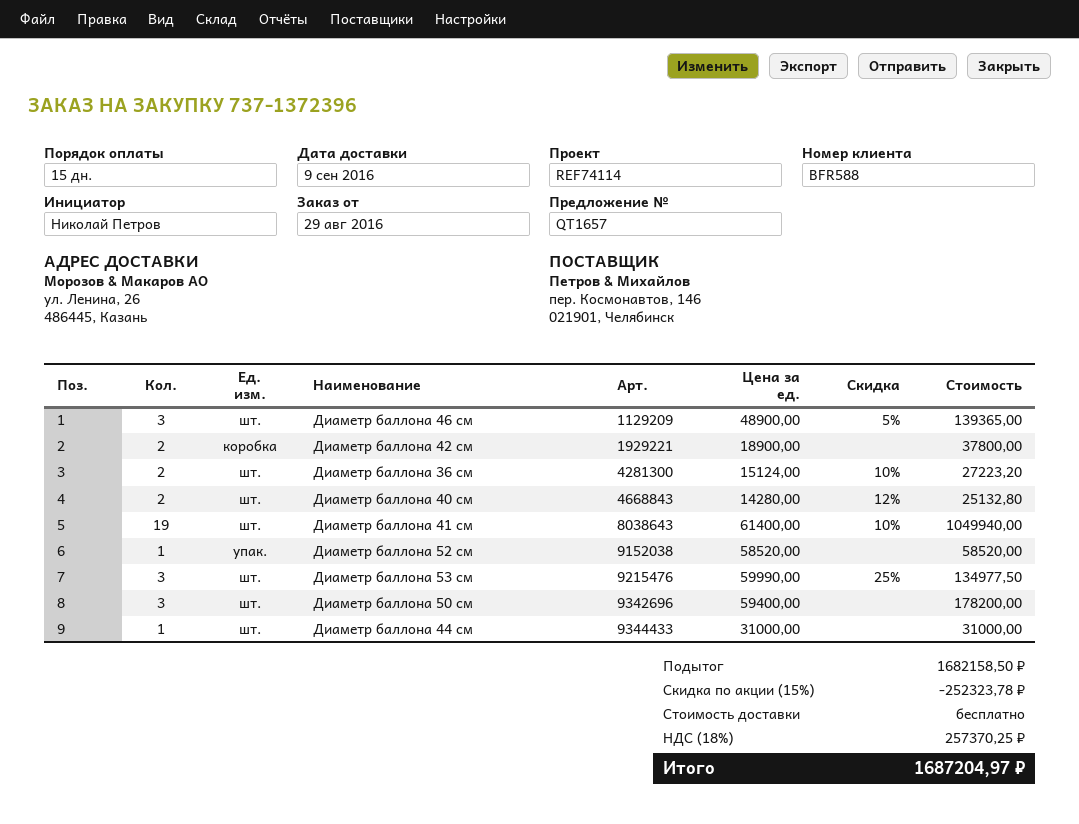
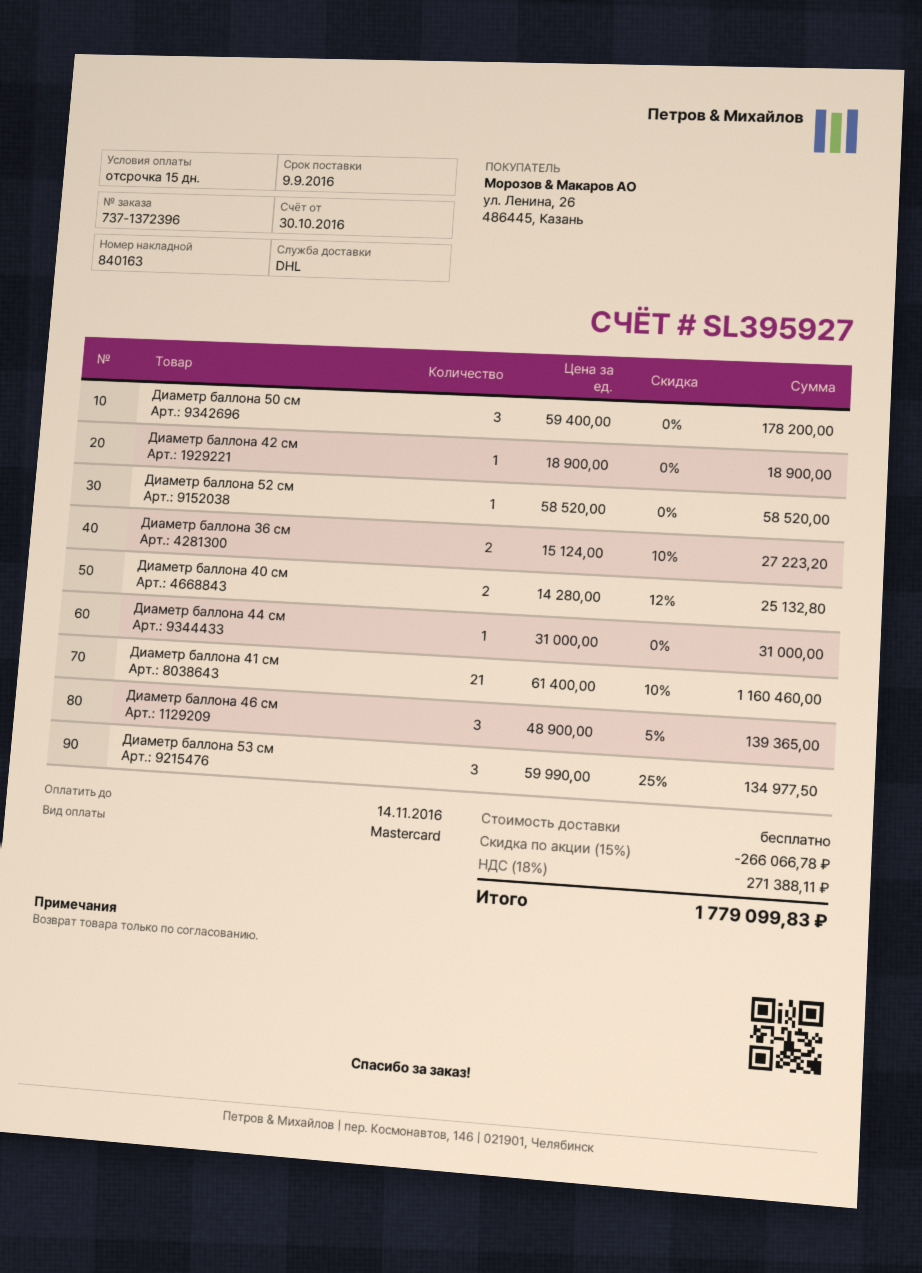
Диаметр баллона 42 см: 2 x 18900.00 = 37800.00 -> 1 x 18900.00 = 18900.00
Диаметр баллона 41 см: 19 x 61400.00 - 10% = 1049940.00 -> 21 x 61400.00 - 10% = 1160460.00
discount: 15% = 252323.78 -> 15% = 266066.78
tax: 18% = 257370.25 -> 18% = 271388.11
total: 1687204.97 -> 1779099.83

